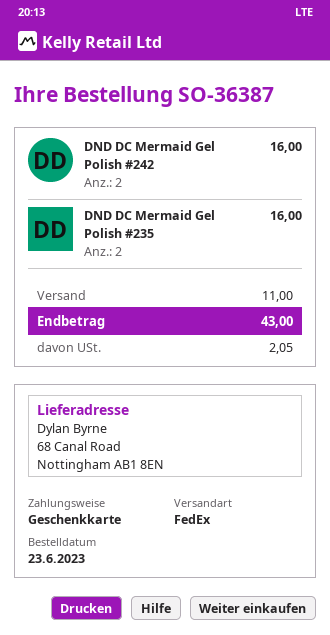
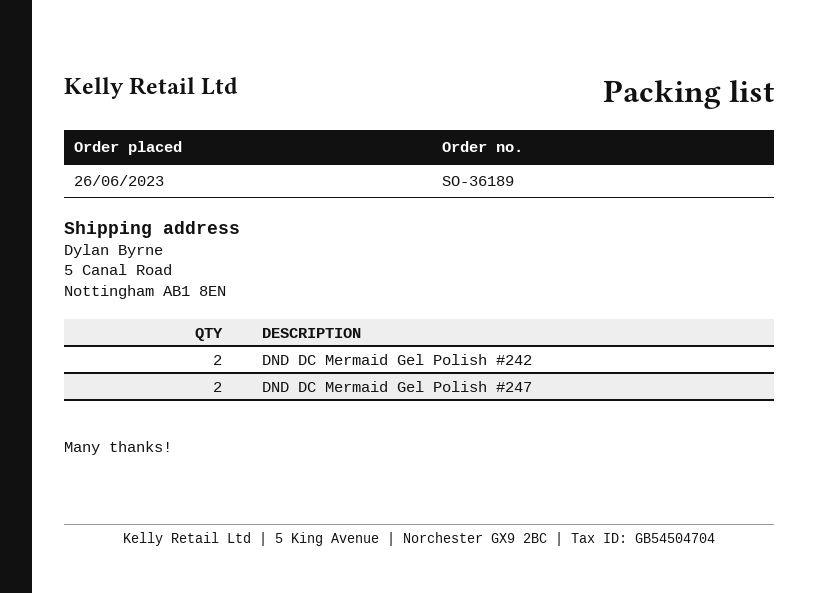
order number: SO-36387 -> SO-36189
order date: 2023-06-23 -> 2023-06-26
ship to: 68 Canal Road, Nottingham AB1 8EN -> 5 Canal Road, Nottingham AB1 8EN
DND DC Mermaid Gel Polish #235: 2 -> none
DND DC Mermaid Gel Polish #247: none -> 2

